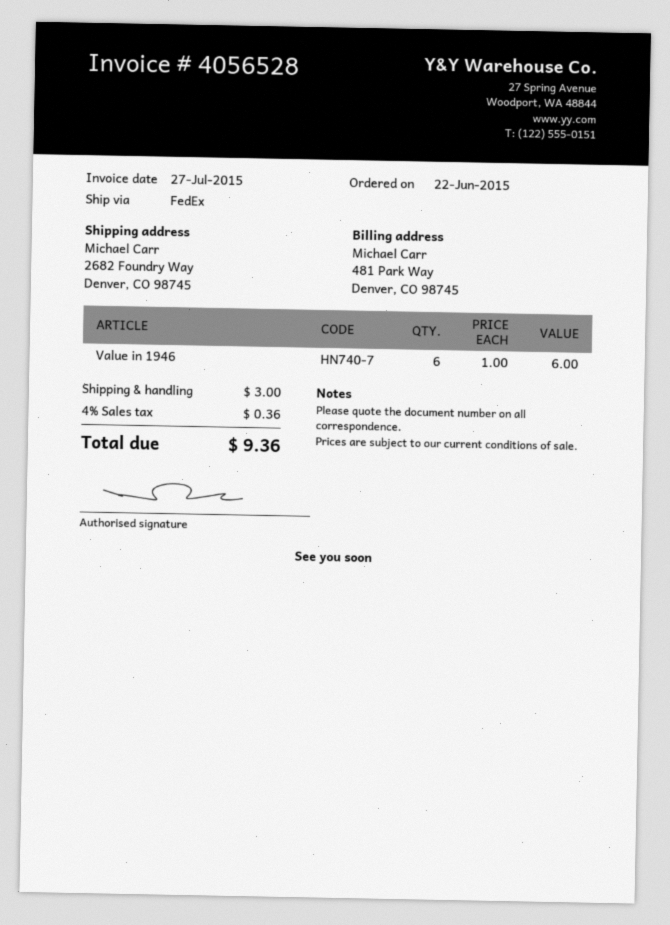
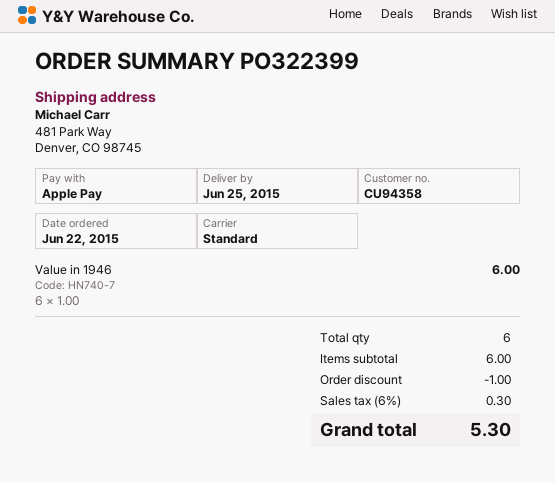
shipping method: FedEx -> standard
ship to: 2682 Foundry Way, Denver, CO 98745 -> 481 Park Way, Denver, CO 98745
discount: none -> 1.00
shipping: 3.00 -> none
tax: 4% = 0.36 -> 6% = 0.30
total: 9.36 -> 5.30

